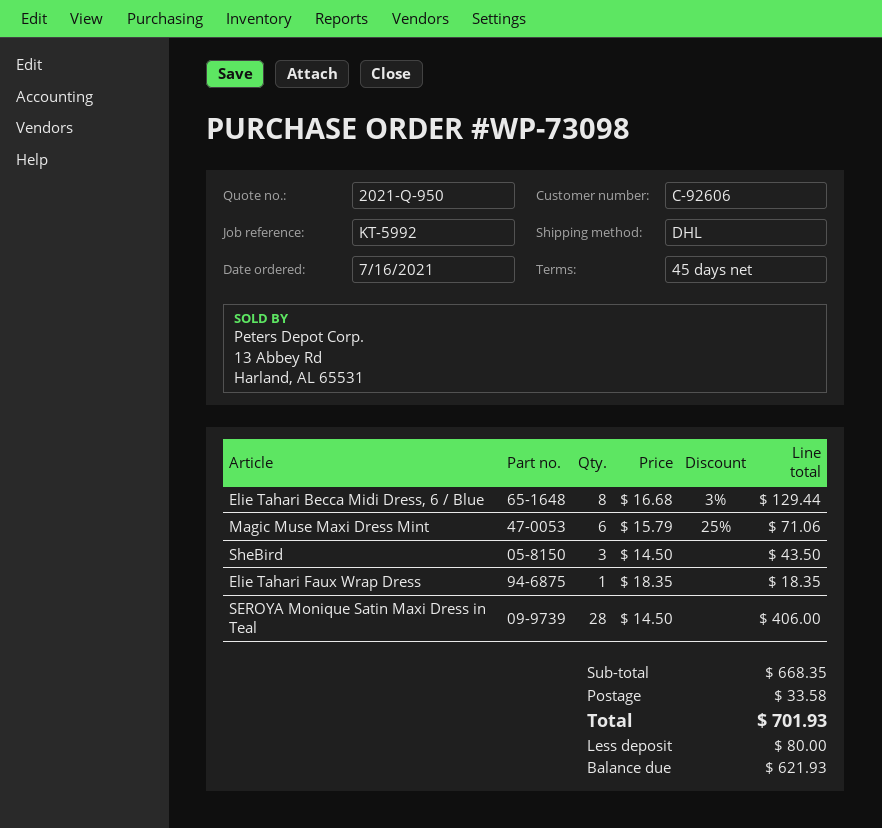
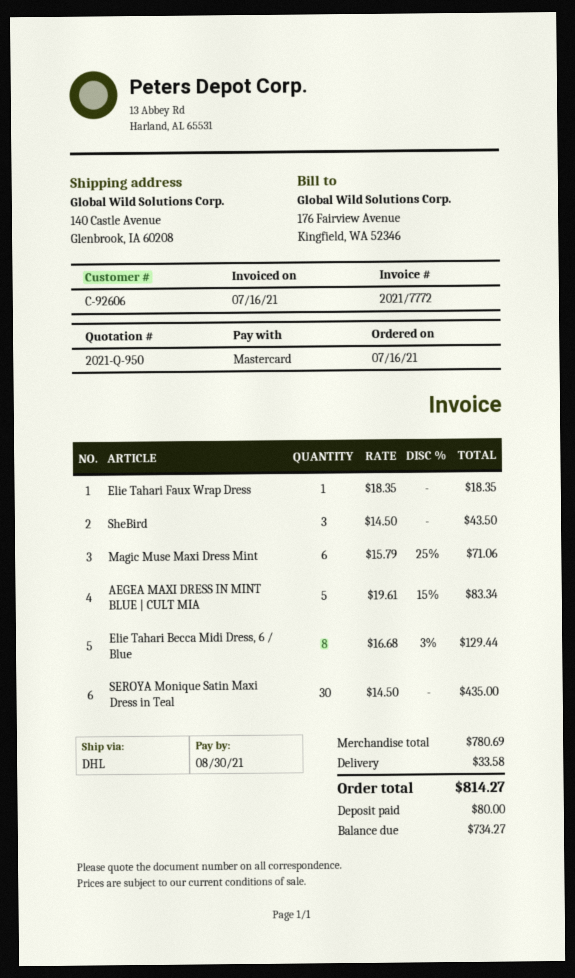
SEROYA Monique Satin Maxi Dress in Teal: 28 x 14.50 = 406.00 -> 30 x 14.50 = 435.00
AEGEA MAXI DRESS IN MINT BLUE | CULT MIA: none -> 5 x 19.61 - 15% = 83.34
subtotal: 668.35 -> 780.69
total: 701.93 -> 814.27
balance: 621.93 -> 734.27

